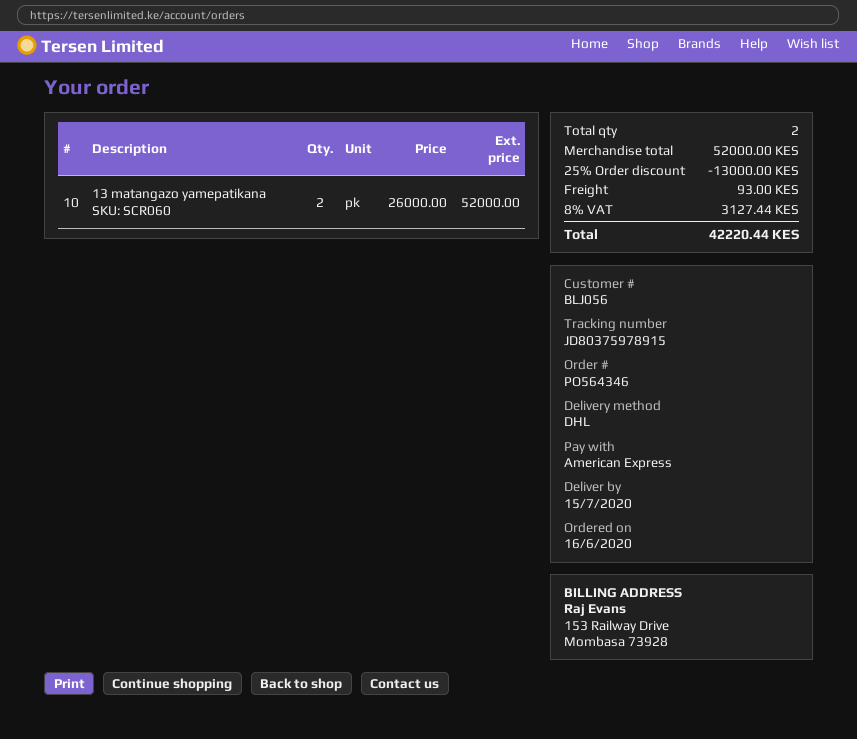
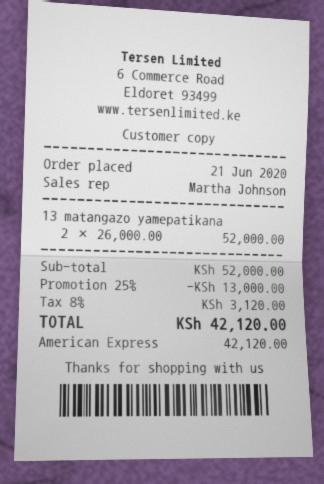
order date: 2020-06-16 -> 2020-06-21
shipping: 93.00 -> none
tax: 8% = 3127.44 -> 8% = 3120.00
total: 42220.44 -> 42120.00

